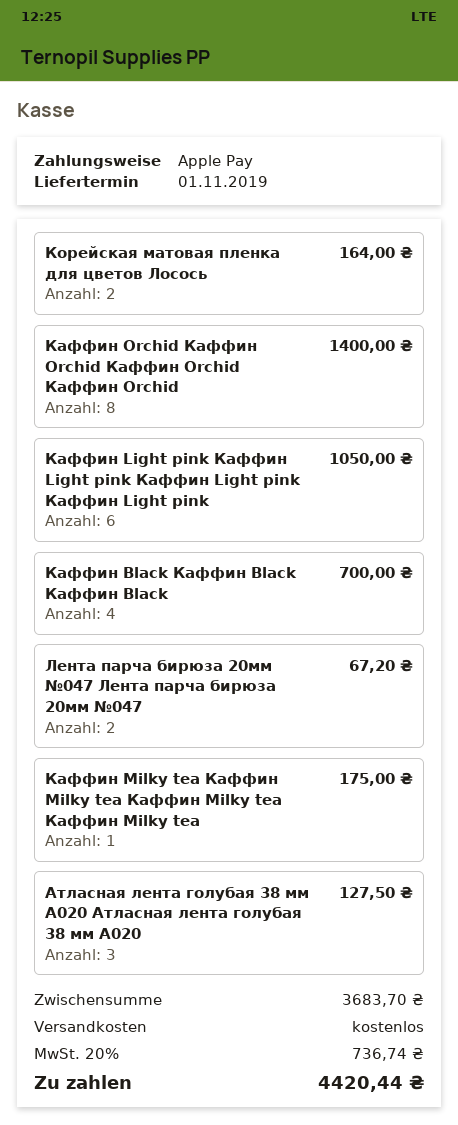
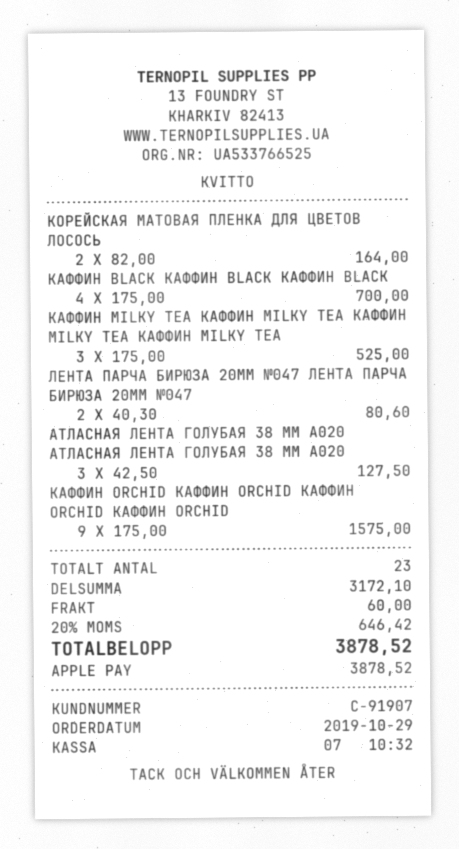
Каффин Orchid Каффин Orchid Каффин Orchid Каффин Orchid: 8 for 1400.00 -> 9 for 1575.00
Каффин Light pink Каффин Light pink Каффин Light pink Каффин Light pink: 6 for 1050.00 -> none
Лента парча бирюза 20мм №047 Лента парча бирюза 20мм №047: 2 for 67.20 -> 2 for 80.60
Каффин Milky tea Каффин Milky tea Каффин Milky tea Каффин Milky tea: 1 for 175.00 -> 3 for 525.00
subtotal: 3683.70 -> 3172.10
shipping: 0.00 -> 60.00
tax: 20% = 736.74 -> 20% = 646.42
total: 4420.44 -> 3878.52

